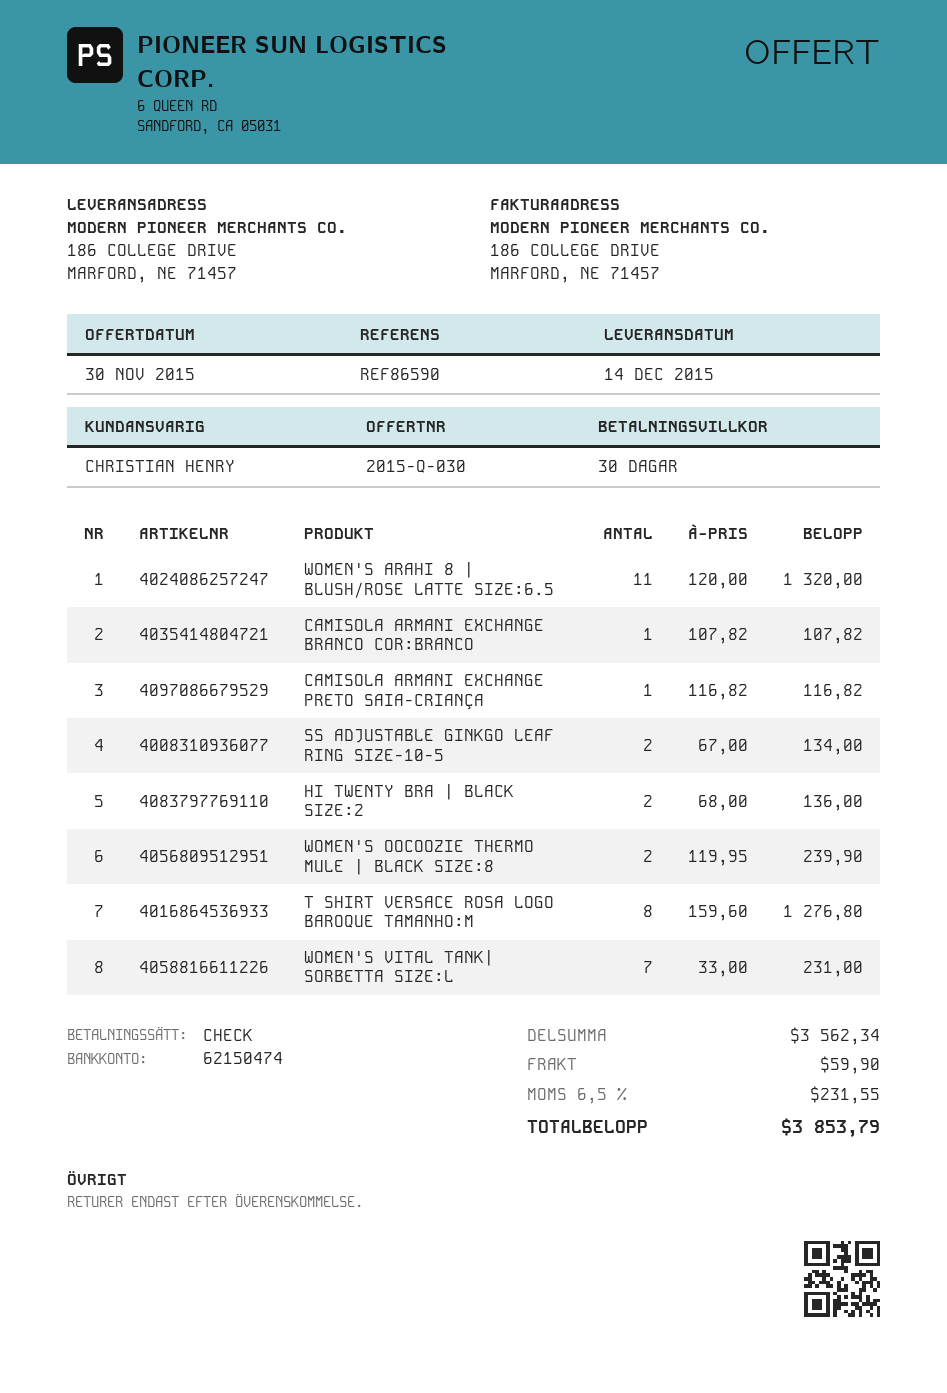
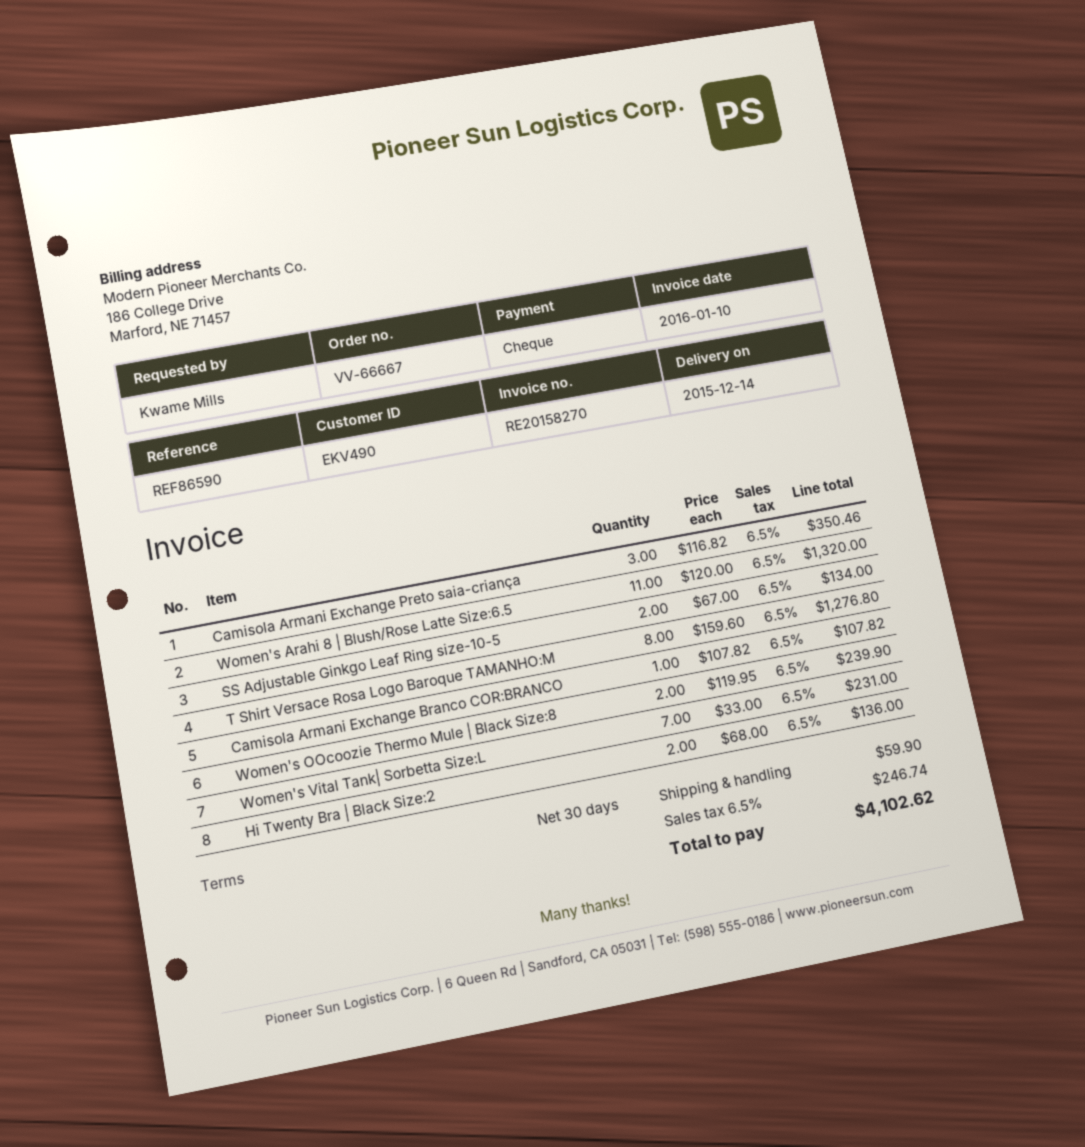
CAMISOLA ARMANI EXCHANGE PRETO SAIA-CRIANÇA: 1 x 116.82 = 116.82 -> 3 x 116.82 = 350.46
tax: 6.5% = 231.55 -> 6.5% = 246.74
total: 3853.79 -> 4102.62

